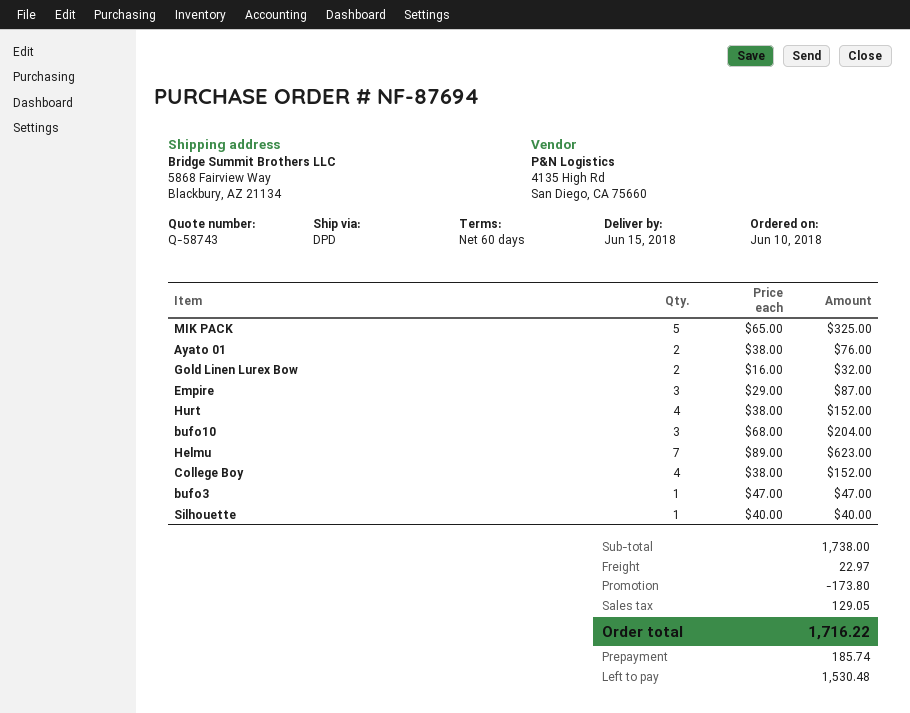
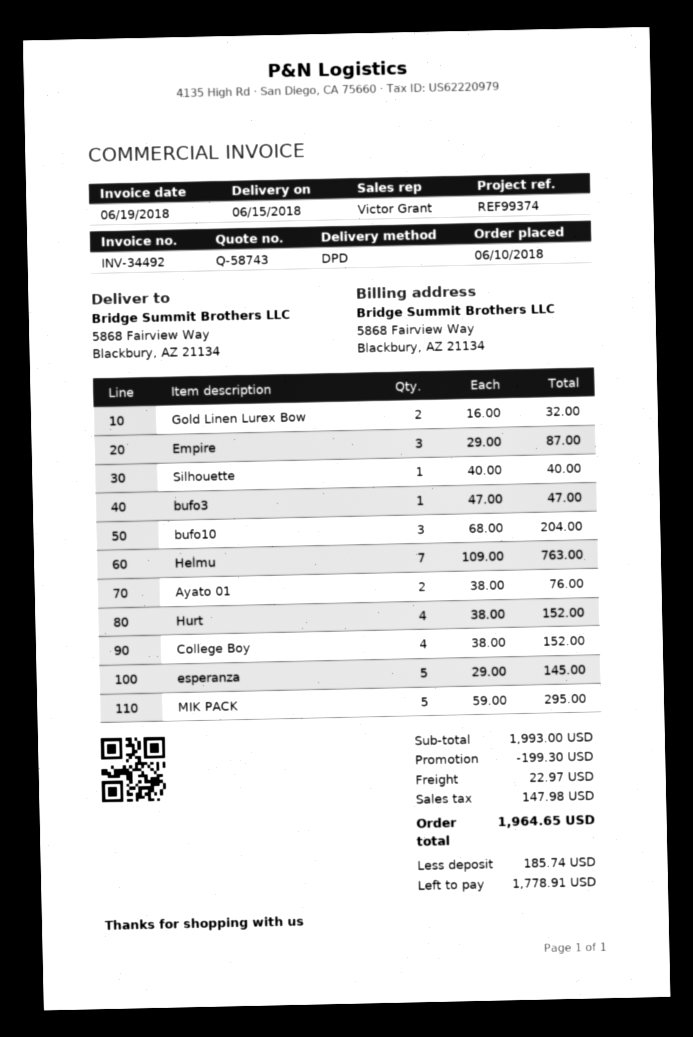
MIK PACK: 5 x 65.00 = 325.00 -> 5 x 59.00 = 295.00
Helmu: 7 x 89.00 = 623.00 -> 7 x 109.00 = 763.00
esperanza: none -> 5 x 29.00 = 145.00
subtotal: 1738.00 -> 1993.00
discount: 173.80 -> 199.30
tax: 129.05 -> 147.98
total: 1716.22 -> 1964.65
balance: 1530.48 -> 1778.91

